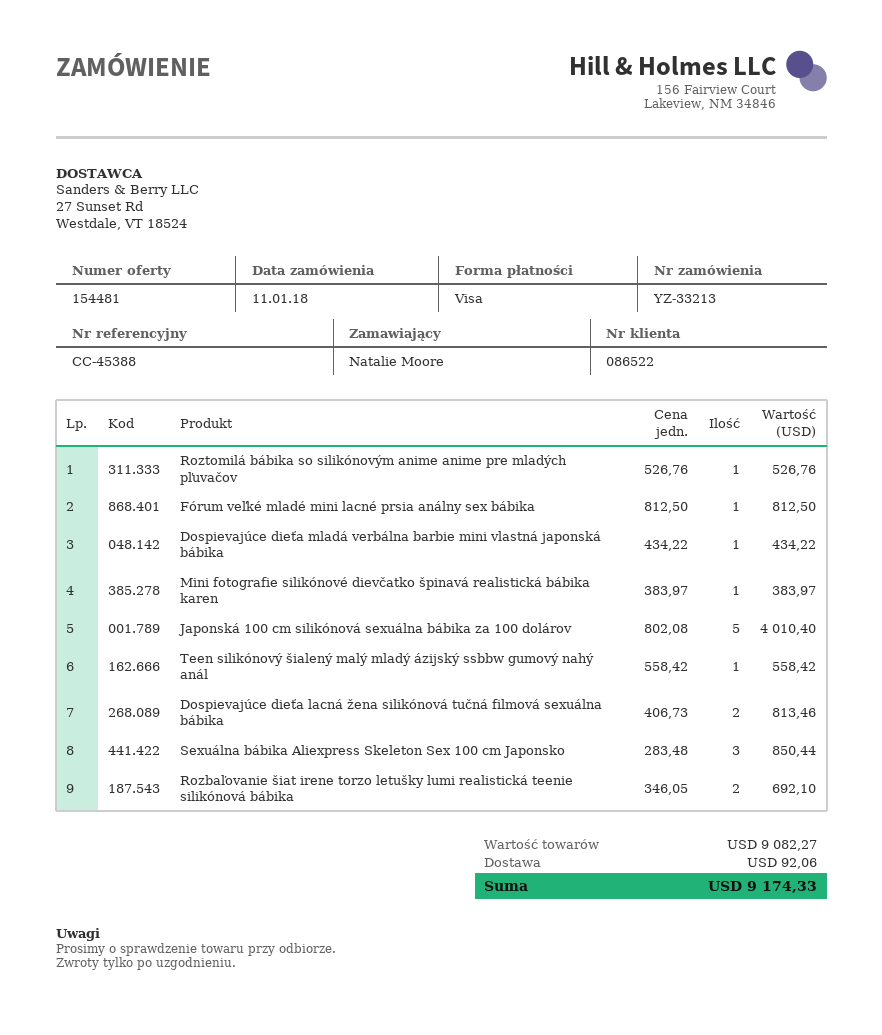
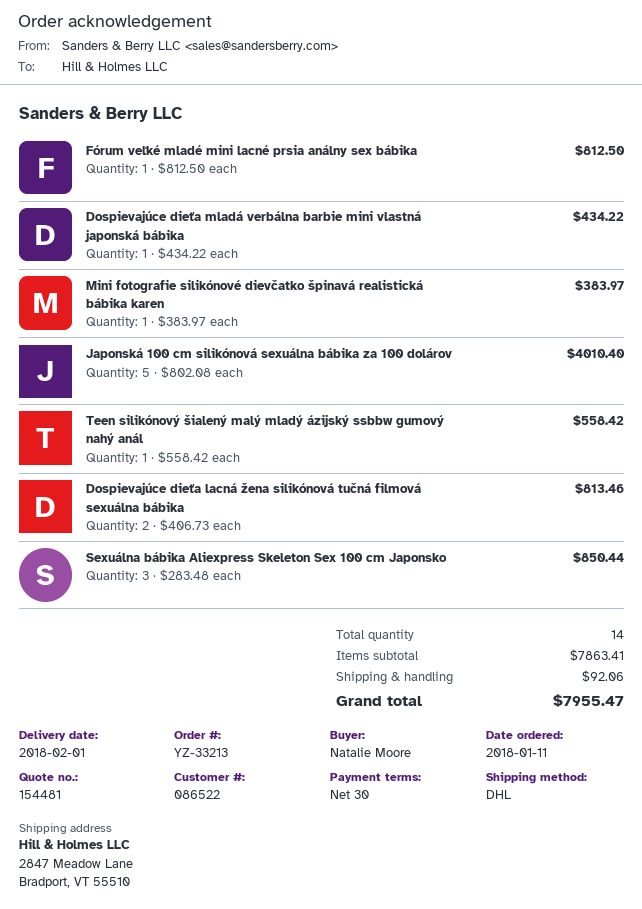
Roztomilá bábika so silikónovým anime anime pre mladých pľuvačov: 1 x 526.76 = 526.76 -> none
Rozbaľovanie šiat irene torzo letušky lumi realistická teenie silikónová bábika: 2 x 346.05 = 692.10 -> none
subtotal: 9082.27 -> 7863.41
total: 9174.33 -> 7955.47

